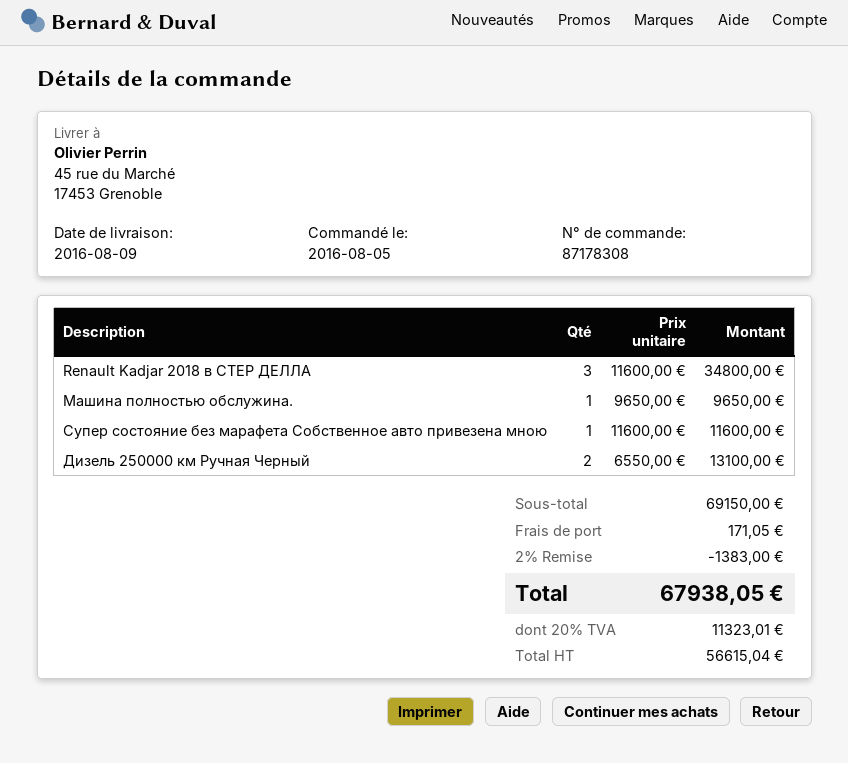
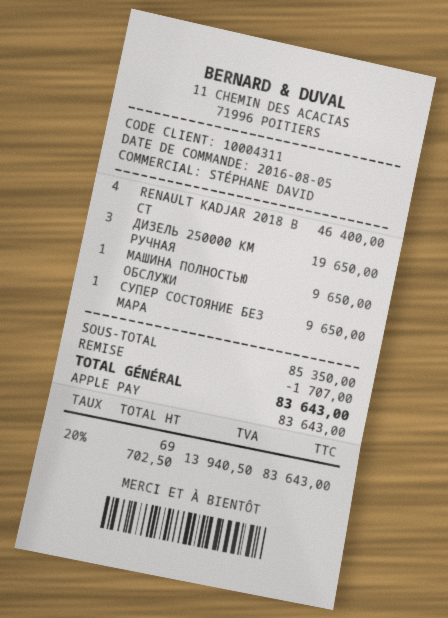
Renault Kadjar 2018 в СТЕР ДЕЛЛА: 3 for 34800.00 -> 4 for 46400.00
Супер состояние без марафета Собственное авто привезена мною: 1 for 11600.00 -> 1 for 9650.00
Дизель 250000 км Ручная Черный: 2 for 13100.00 -> 3 for 19650.00
subtotal: 69150.00 -> 85350.00
discount: 1383.00 -> 1707.00
shipping: 171.05 -> none
net: 56615.04 -> 69702.50
tax: 20% = 11323.01 -> 20% = 13940.50
total: 67938.05 -> 83643.00

